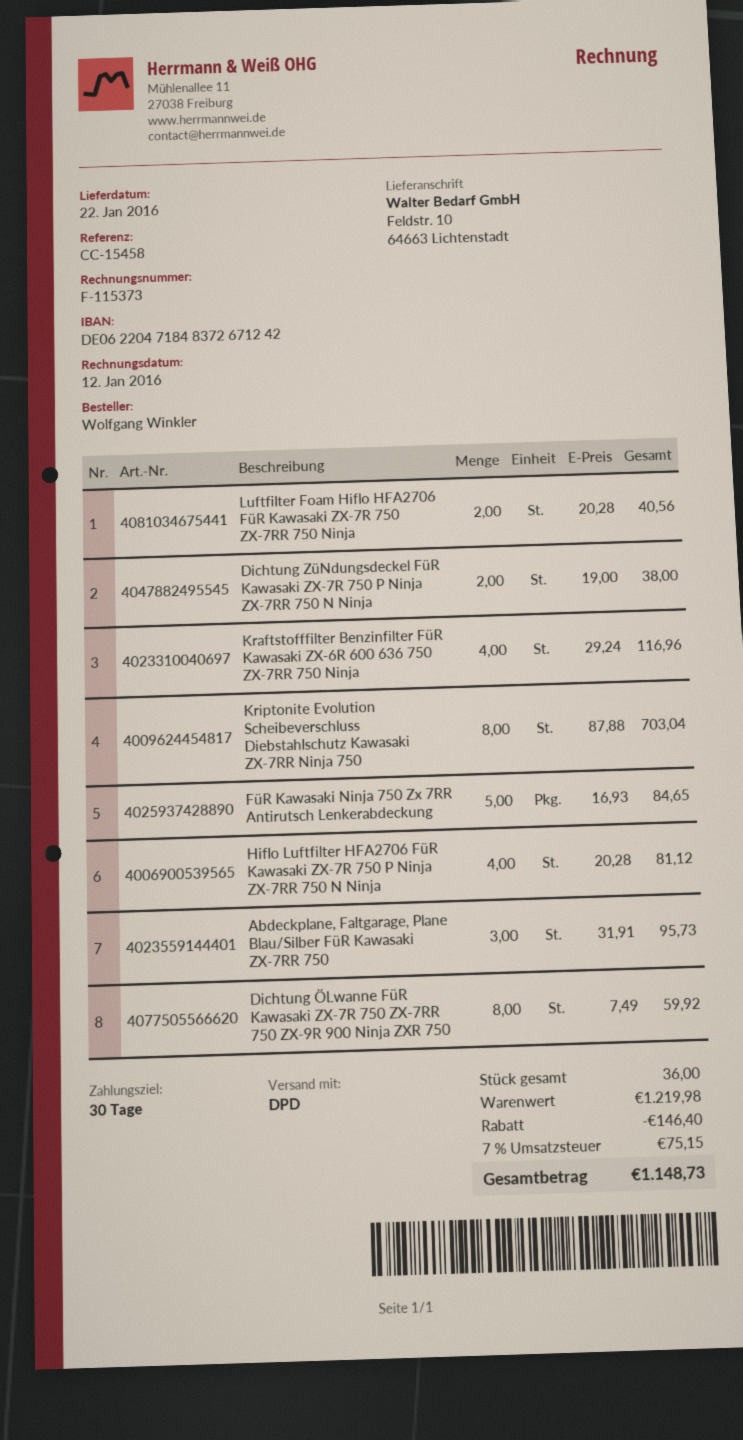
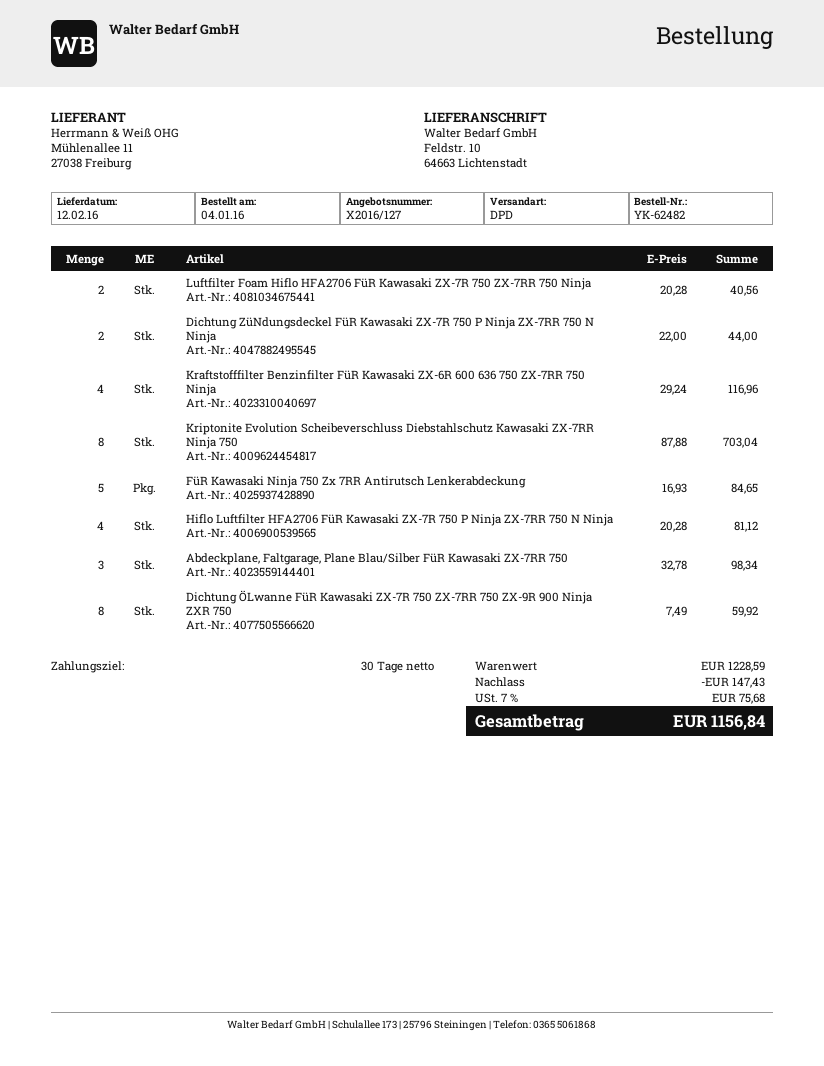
delivery date: 2016-01-22 -> 2016-02-12
Dichtung ZüNdungsdeckel FüR Kawasaki ZX-7R 750 P Ninja ZX-7RR 750 N Ninja: 2 x 19.00 = 38.00 -> 2 x 22.00 = 44.00
Abdeckplane, Faltgarage, Plane Blau/Silber FüR Kawasaki ZX-7RR 750: 3 x 31.91 = 95.73 -> 3 x 32.78 = 98.34
subtotal: 1219.98 -> 1228.59
discount: 146.40 -> 147.43
tax: 7% = 75.15 -> 7% = 75.68
total: 1148.73 -> 1156.84

